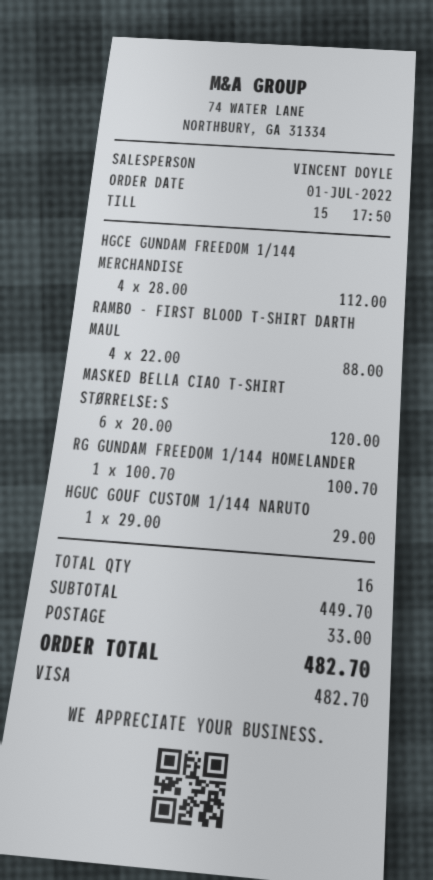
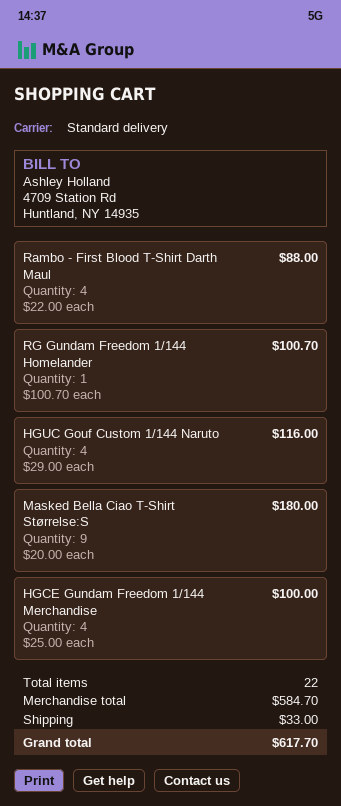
HGCE GUNDAM FREEDOM 1/144 MERCHANDISE: 4 x 28.00 = 112.00 -> 4 x 25.00 = 100.00
MASKED BELLA CIAO T-SHIRT STØRRELSE:S: 6 x 20.00 = 120.00 -> 9 x 20.00 = 180.00
HGUC GOUF CUSTOM 1/144 NARUTO: 1 x 29.00 = 29.00 -> 4 x 29.00 = 116.00
total quantity: 16 -> 22
subtotal: 449.70 -> 584.70
total: 482.70 -> 617.70

